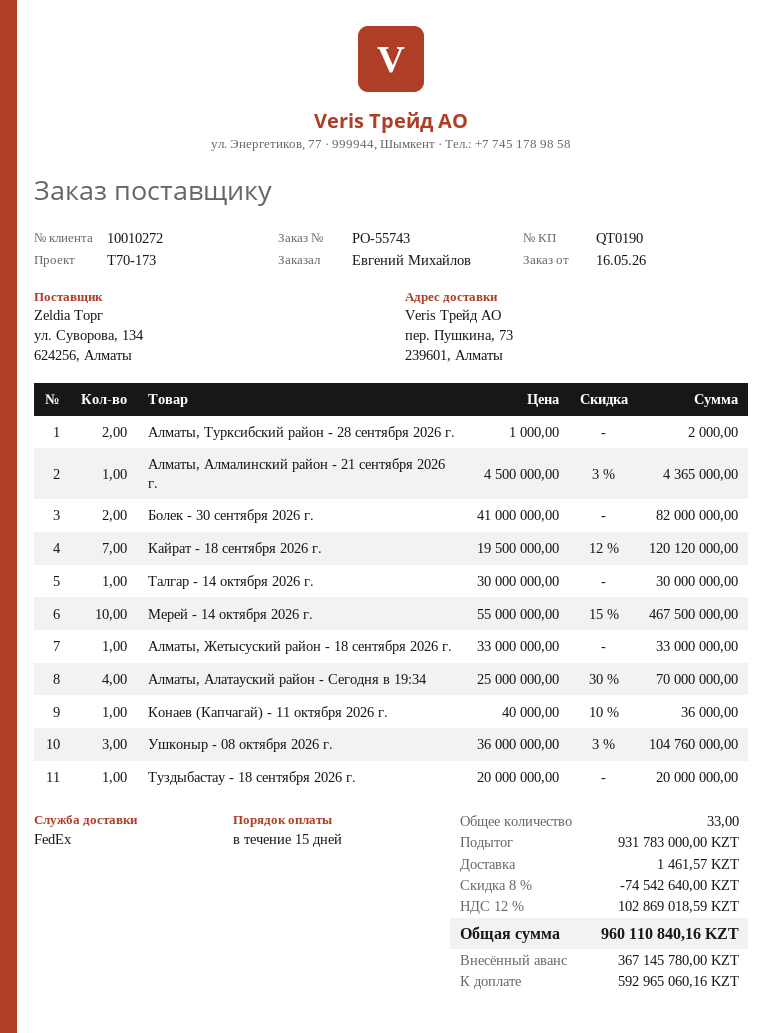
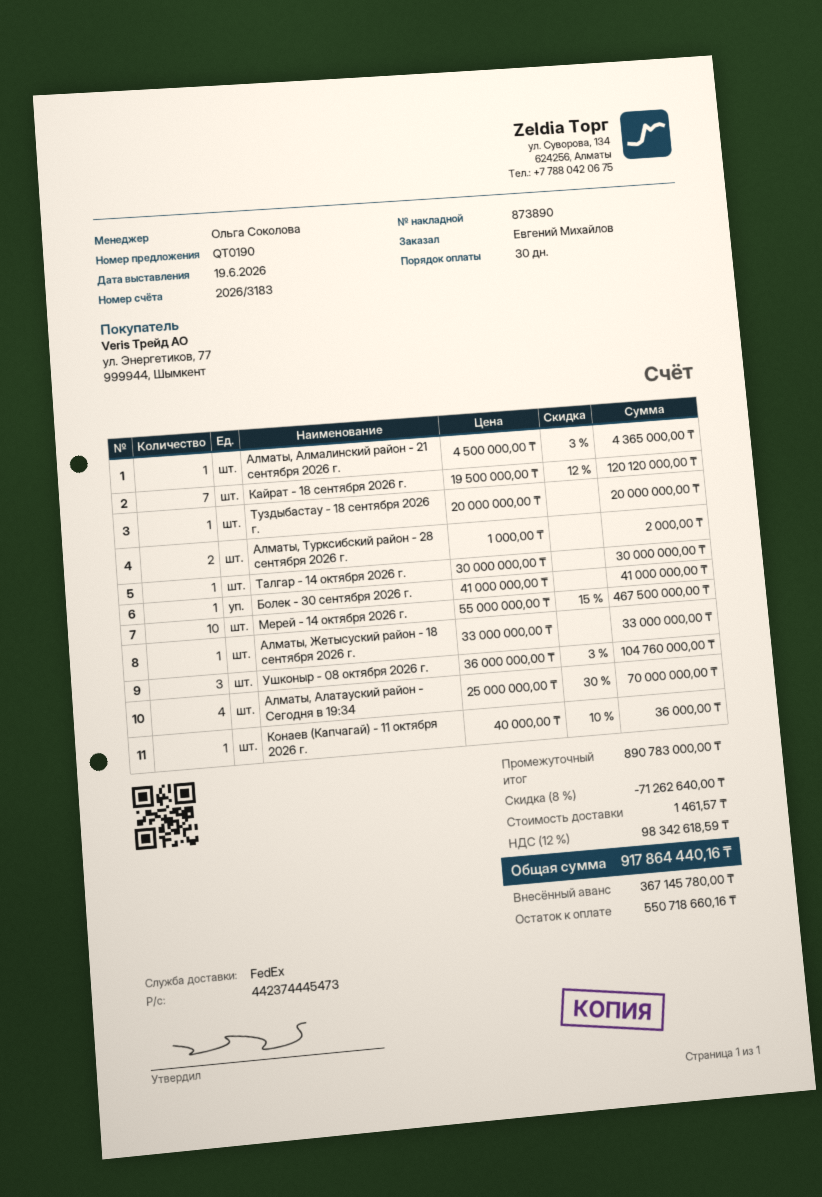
payment terms: 15 days -> 30 days
Болек - 30 сентября 2026 г.: 2 x 41000000.00 = 82000000.00 -> 1 x 41000000.00 = 41000000.00
subtotal: 931783000.00 -> 890783000.00
discount: 8% = 74542640.00 -> 8% = 71262640.00
tax: 12% = 102869018.59 -> 12% = 98342618.59
total: 960110840.16 -> 917864440.16
balance: 592965060.16 -> 550718660.16

